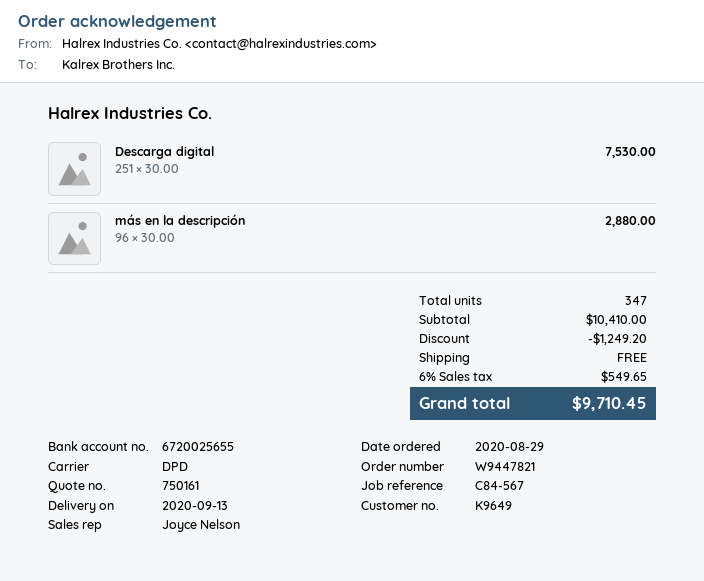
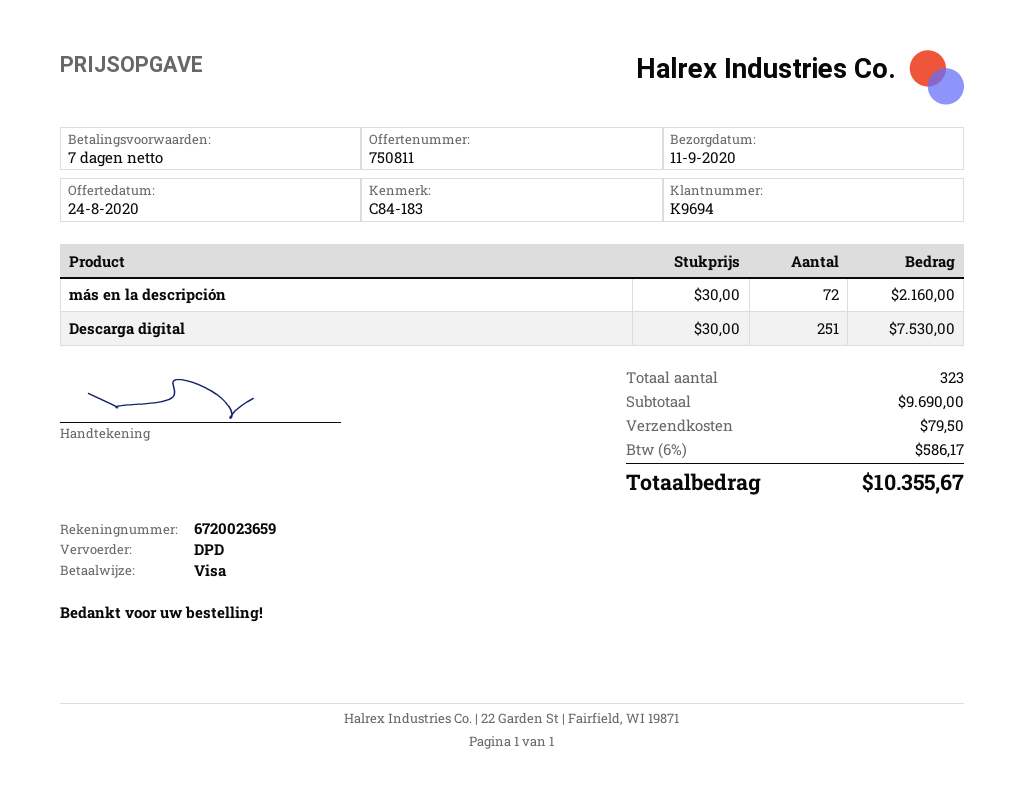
quote number: 750161 -> 750811
delivery date: 2020-09-13 -> 2020-09-11
customer number: K9649 -> K9694
reference: C84-567 -> C84-183
bank account: 6720025655 -> 6720023659
más en la descripción: 96 x 30.00 = 2880.00 -> 72 x 30.00 = 2160.00
total quantity: 347 -> 323
subtotal: 10410.00 -> 9690.00
discount: 1249.20 -> none
shipping: 0.00 -> 79.50
tax: 6% = 549.65 -> 6% = 586.17
total: 9710.45 -> 10355.67

